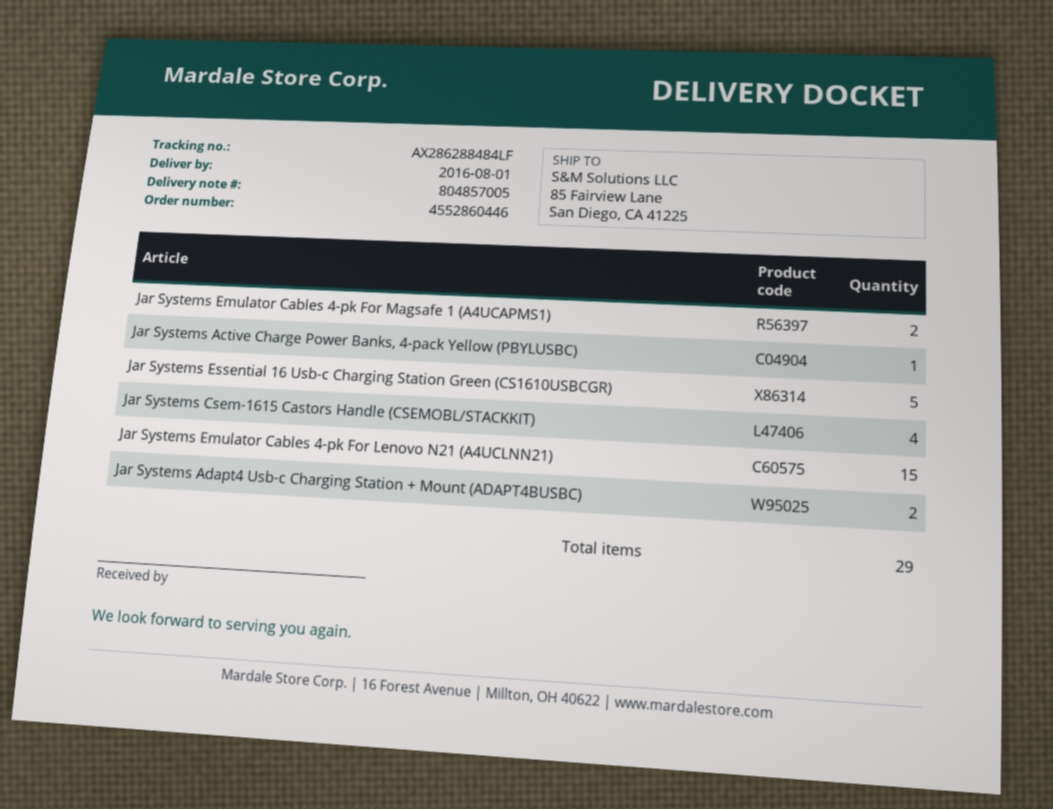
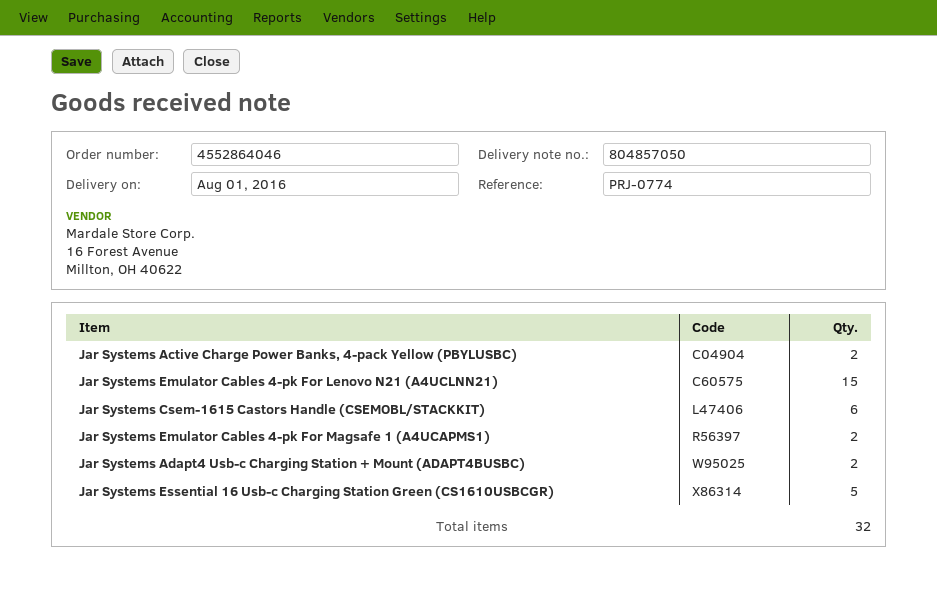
order number: 4552860446 -> 4552864046
delivery note number: 804857005 -> 804857050
Jar Systems Active Charge Power Banks, 4-pack Yellow (PBYLUSBC): 1 -> 2
Jar Systems Csem-1615 Castors Handle (CSEMOBL/STACKKIT): 4 -> 6
total quantity: 29 -> 32

